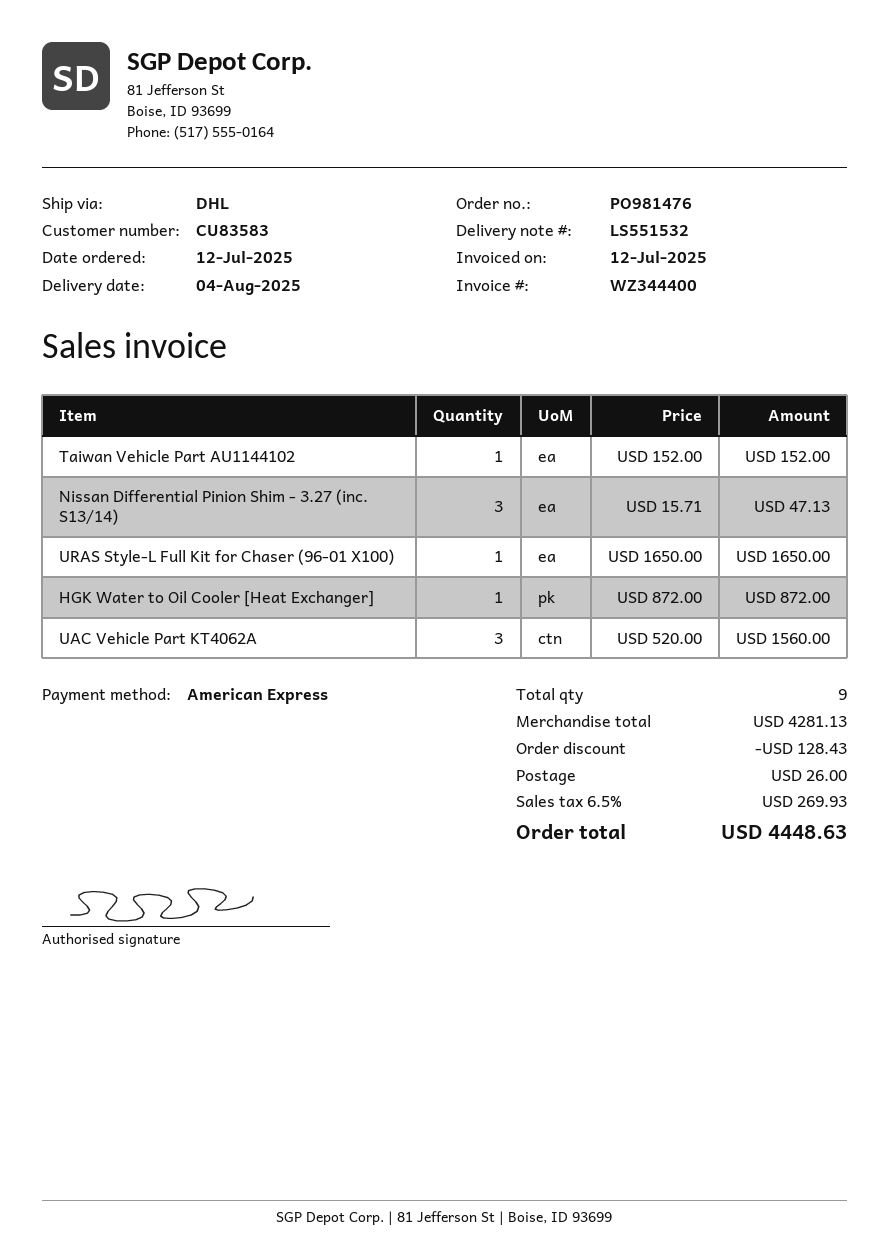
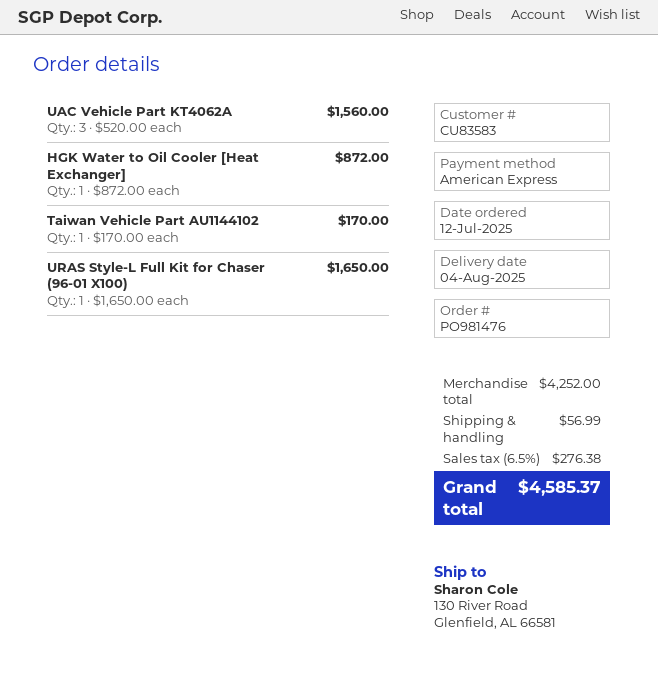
Taiwan Vehicle Part AU1144102: 1 x 152.00 = 152.00 -> 1 x 170.00 = 170.00
Nissan Differential Pinion Shim - 3.27 (inc. S13/14): 3 x 15.71 = 47.13 -> none
subtotal: 4281.13 -> 4252.00
discount: 128.43 -> none
shipping: 26.00 -> 56.99
tax: 6.5% = 269.93 -> 6.5% = 276.38
total: 4448.63 -> 4585.37

